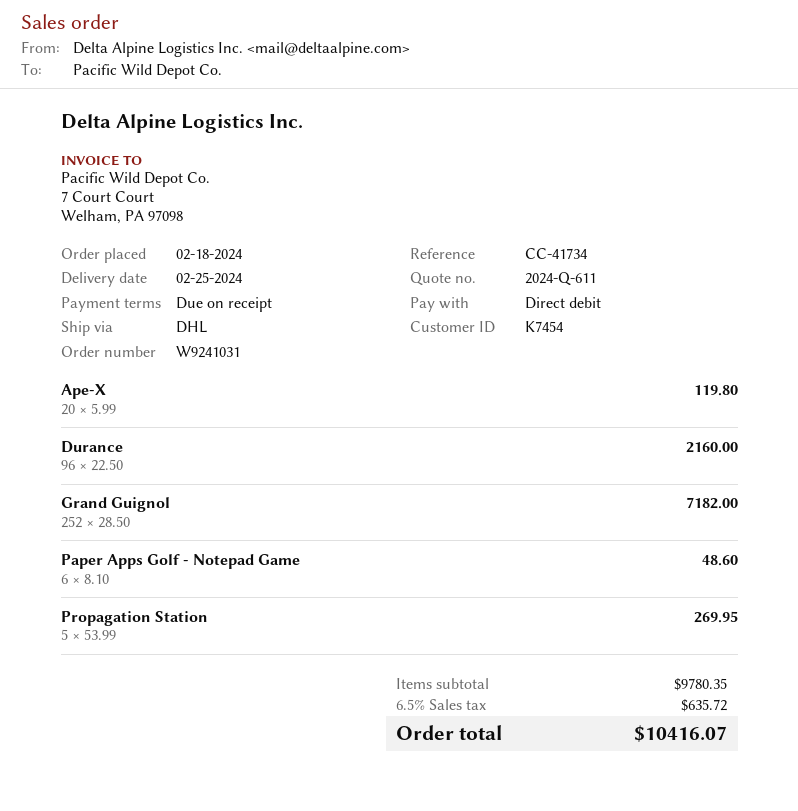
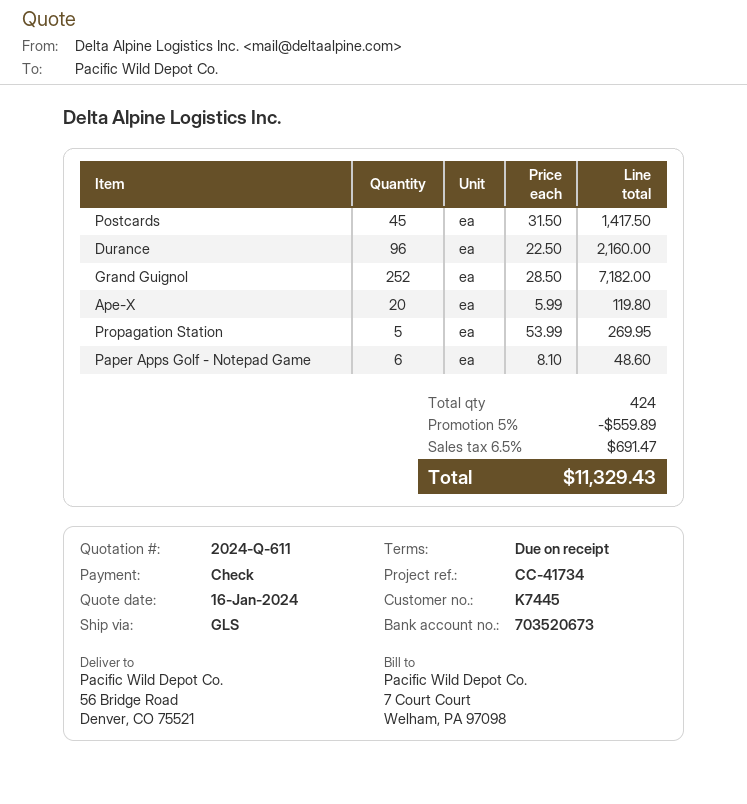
customer number: K7454 -> K7445
payment method: direct debit -> cheque
shipping method: DHL -> GLS
Postcards: none -> 45 x 31.50 = 1417.50
discount: none -> 5% = 559.89
tax: 6.5% = 635.72 -> 6.5% = 691.47
total: 10416.07 -> 11329.43

